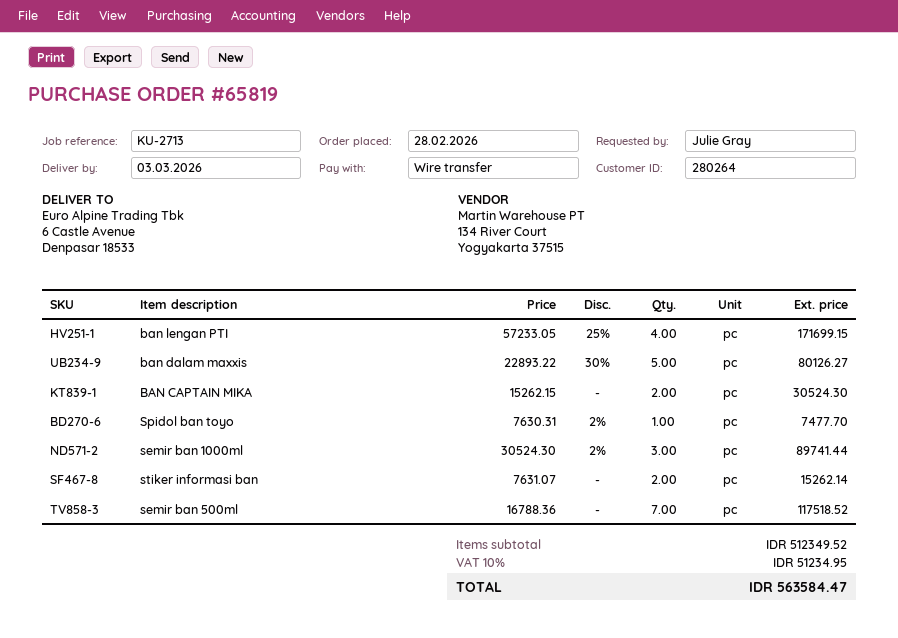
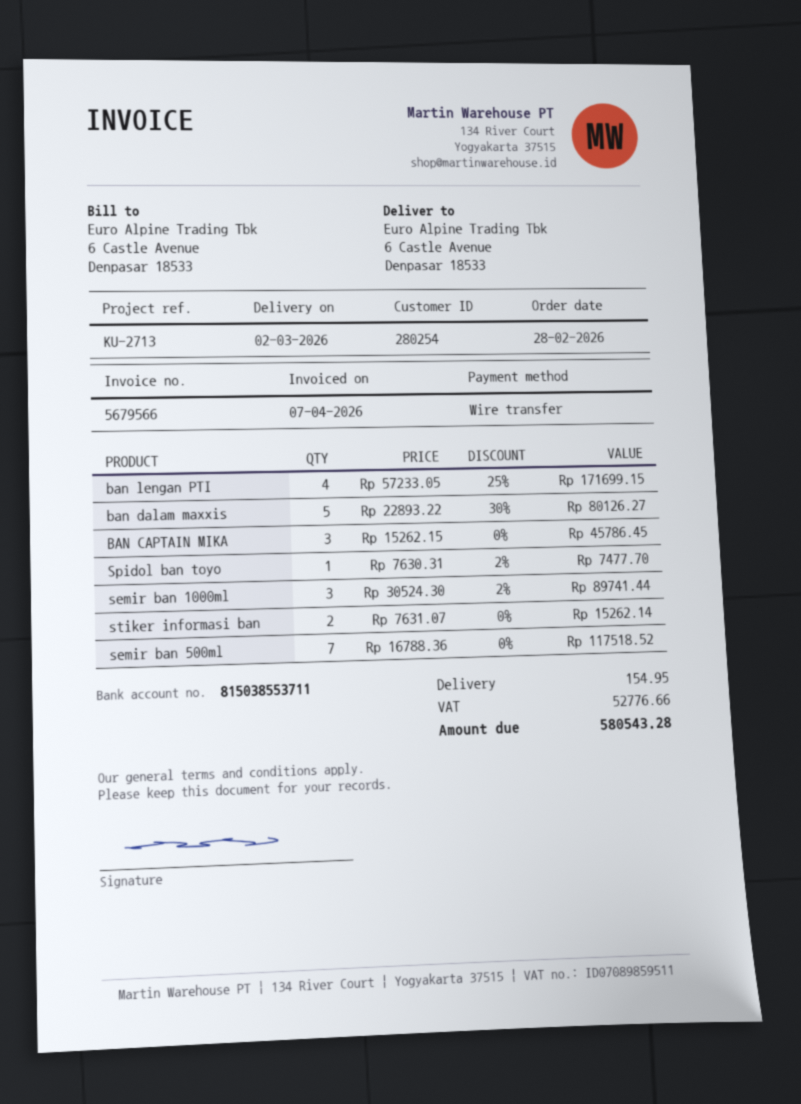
delivery date: 2026-03-03 -> 2026-03-02
customer number: 280264 -> 280254
BAN CAPTAIN MIKA: 2 x 15262.15 = 30524.30 -> 3 x 15262.15 = 45786.45
shipping: none -> 154.95
tax: 51234.95 -> 52776.66
total: 563584.47 -> 580543.28

